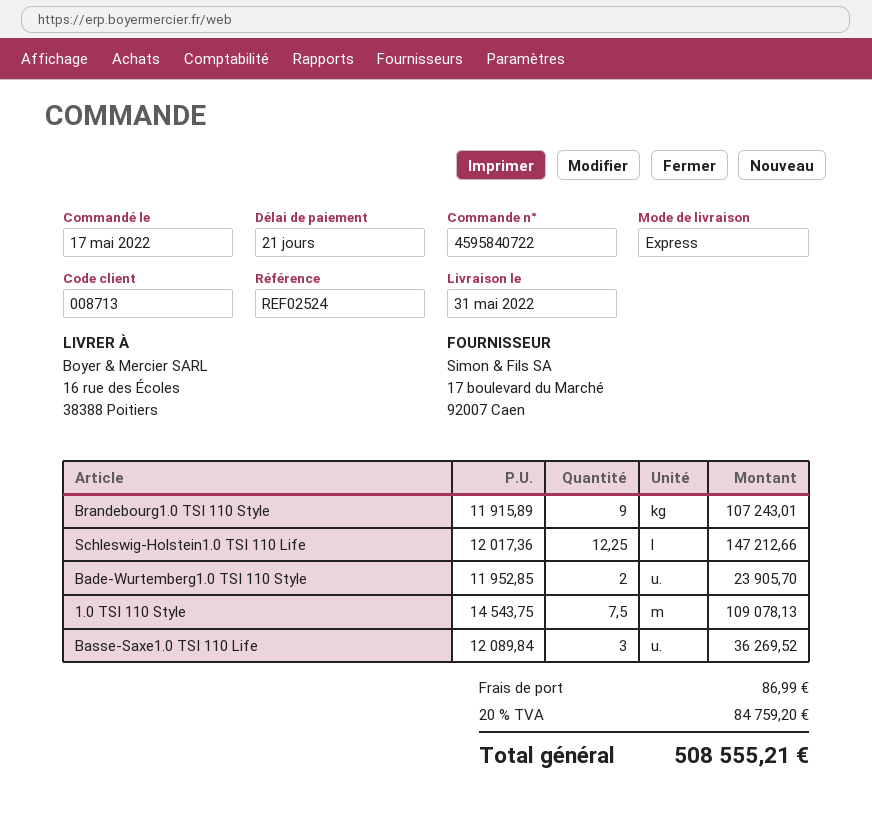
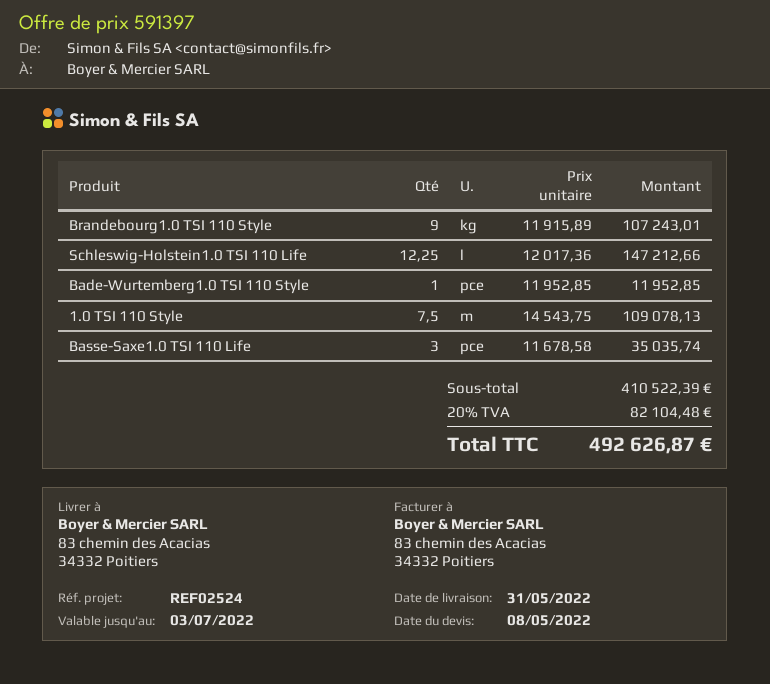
ship to: 16 rue des Écoles, 38388 Poitiers -> 83 chemin des Acacias, 34332 Poitiers
Bade-Wurtemberg1.0 TSI 110 Style: 2 x 11952.85 = 23905.70 -> 1 x 11952.85 = 11952.85
Basse-Saxe1.0 TSI 110 Life: 3 x 12089.84 = 36269.52 -> 3 x 11678.58 = 35035.74
shipping: 86.99 -> none
tax: 20% = 84759.20 -> 20% = 82104.48
total: 508555.21 -> 492626.87

